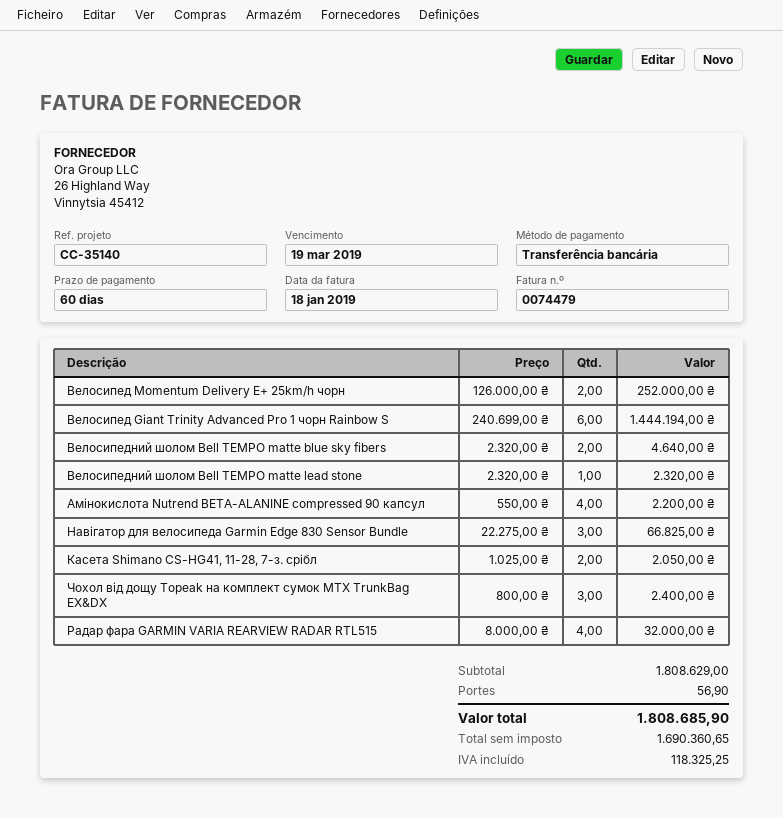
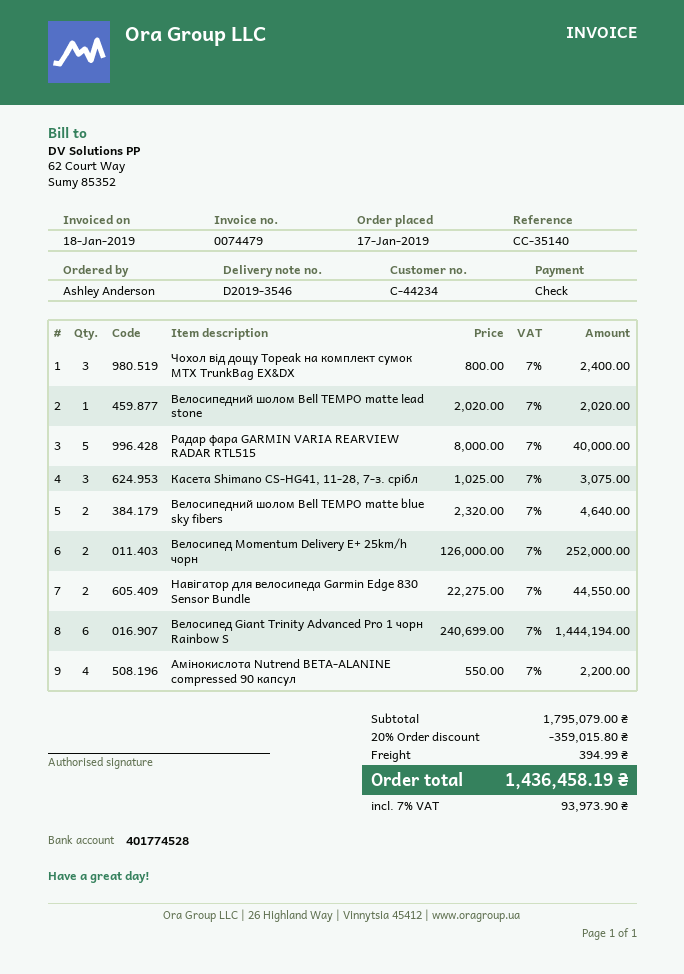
payment method: bank transfer -> cheque
Велосипедний шолом Bell TEMPO matte lead stone: 1 x 2320.00 = 2320.00 -> 1 x 2020.00 = 2020.00
Навігатор для велосипеда Garmin Edge 830 Sensor Bundle: 3 x 22275.00 = 66825.00 -> 2 x 22275.00 = 44550.00
Касета Shimano CS-HG41, 11-28, 7-з. срібл: 2 x 1025.00 = 2050.00 -> 3 x 1025.00 = 3075.00
Радар фара GARMIN VARIA REARVIEW RADAR RTL515: 4 x 8000.00 = 32000.00 -> 5 x 8000.00 = 40000.00
subtotal: 1808629.00 -> 1795079.00
discount: none -> 20% = 359015.80
shipping: 56.90 -> 394.99
tax: 118325.25 -> 93973.90
total: 1808685.90 -> 1436458.19

